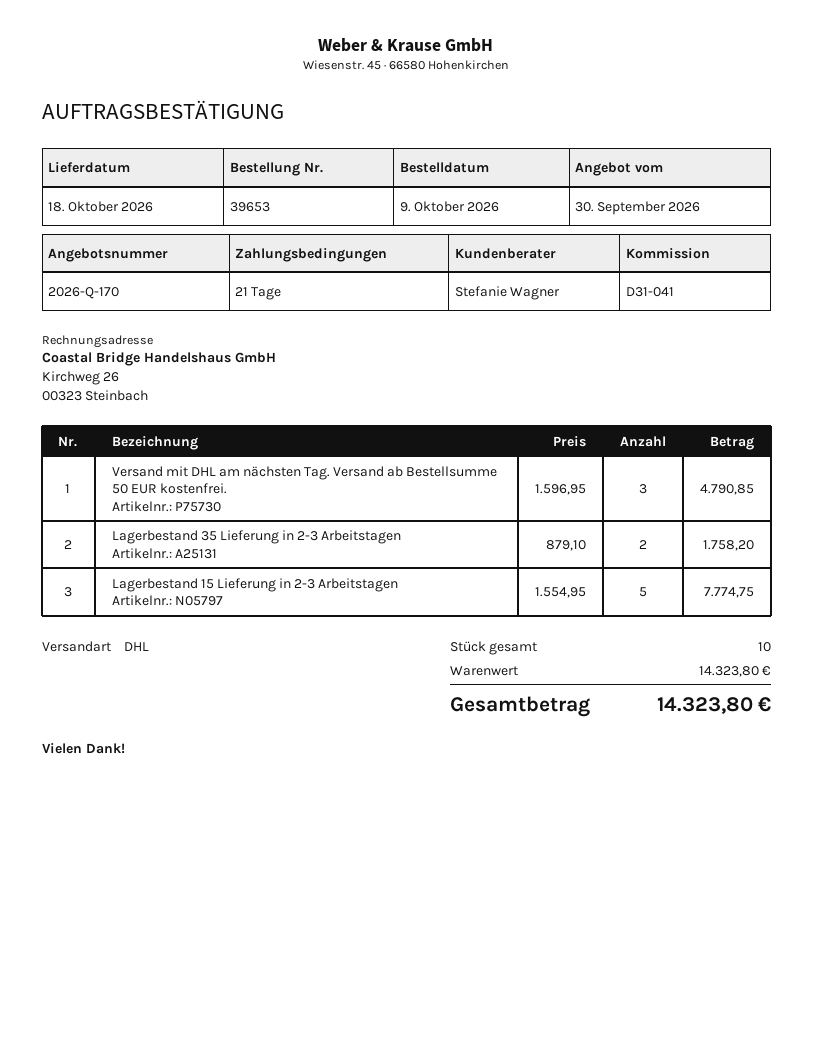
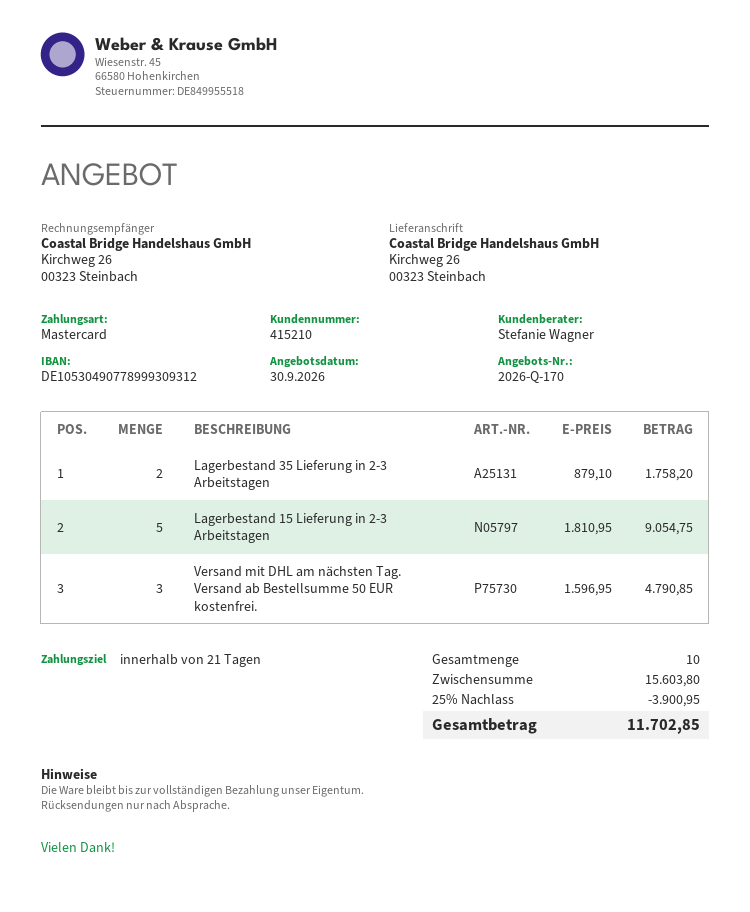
Lagerbestand 15 Lieferung in 2-3 Arbeitstagen: 5 x 1554.95 = 7774.75 -> 5 x 1810.95 = 9054.75
subtotal: 14323.80 -> 15603.80
discount: none -> 25% = 3900.95
total: 14323.80 -> 11702.85

